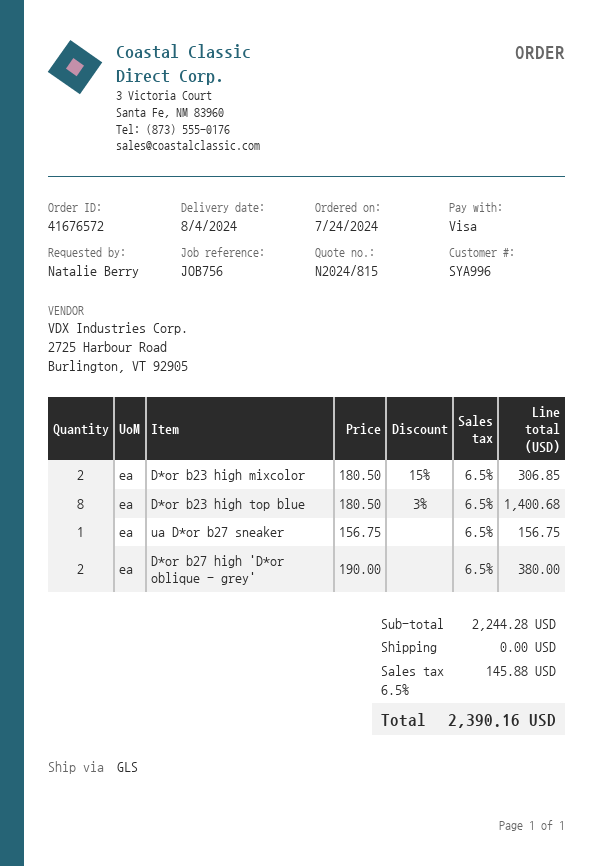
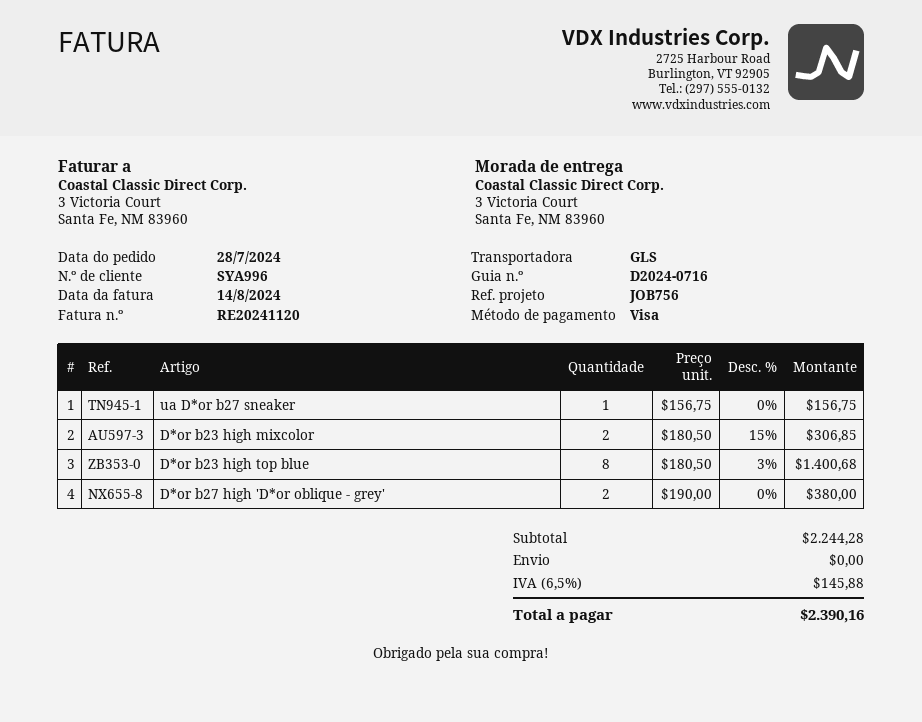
order date: 2024-07-24 -> 2024-07-28

